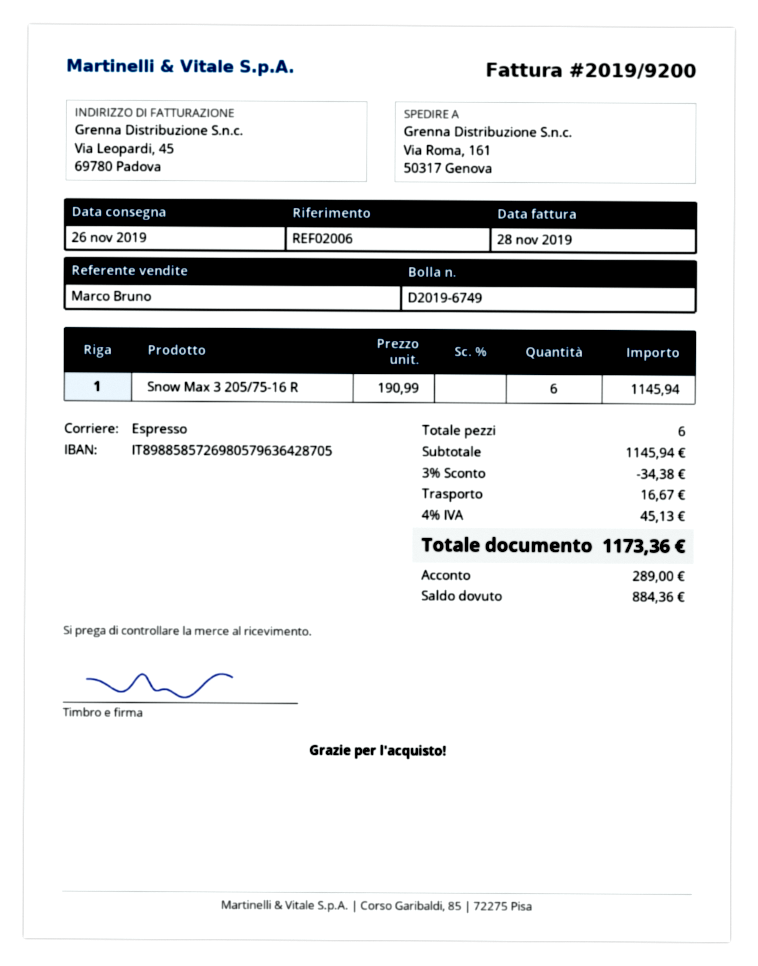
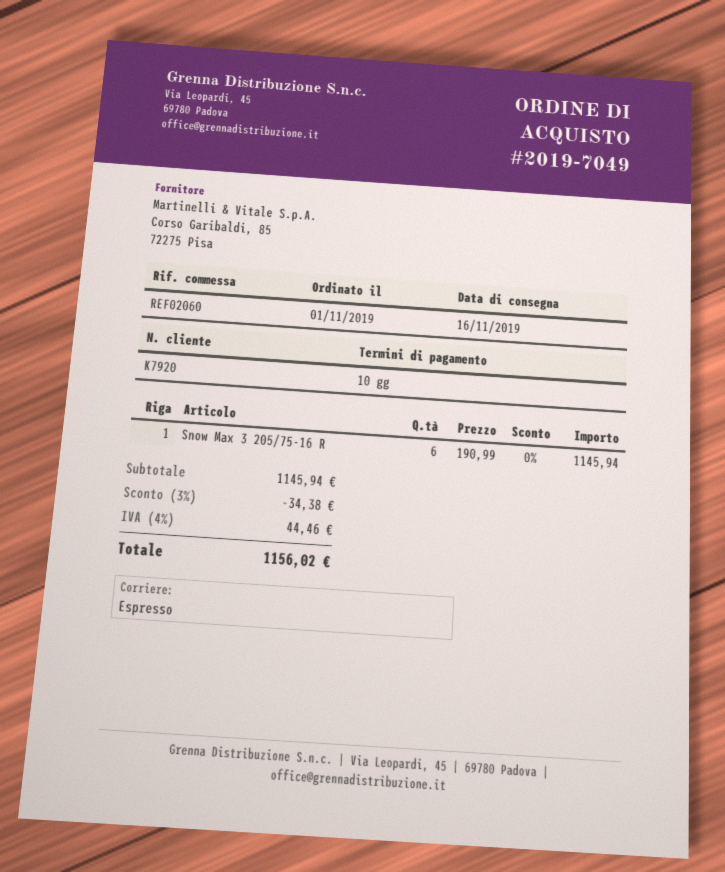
delivery date: 2019-11-26 -> 2019-11-16
reference: REF02006 -> REF02060
shipping: 16.67 -> none
tax: 4% = 45.13 -> 4% = 44.46
total: 1173.36 -> 1156.02

